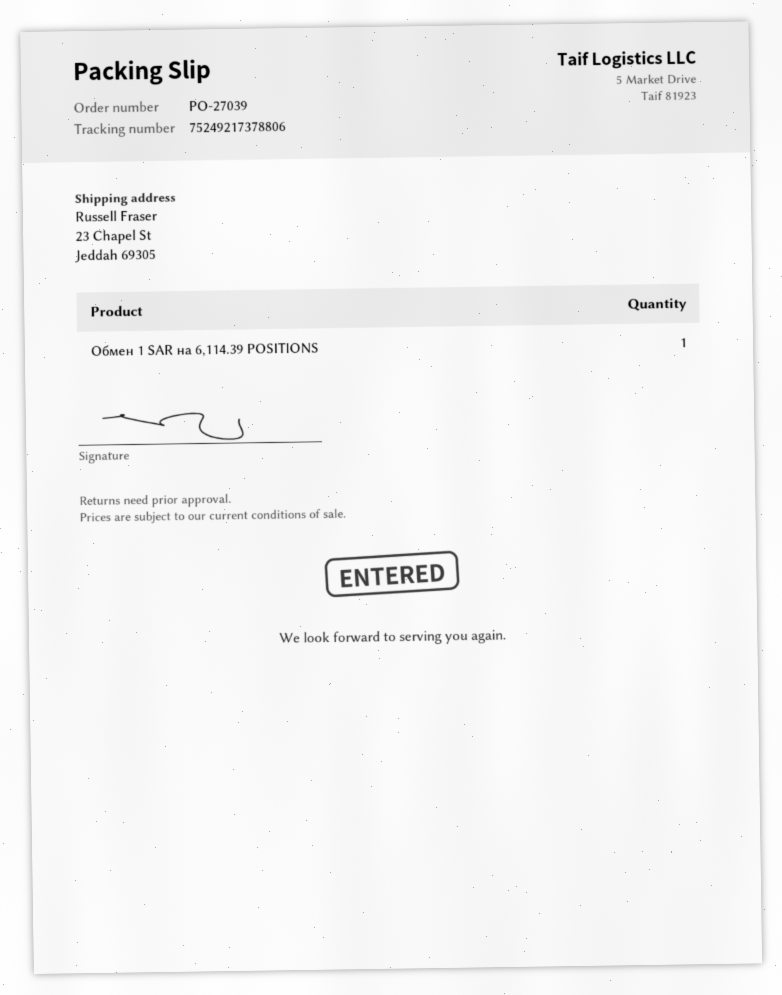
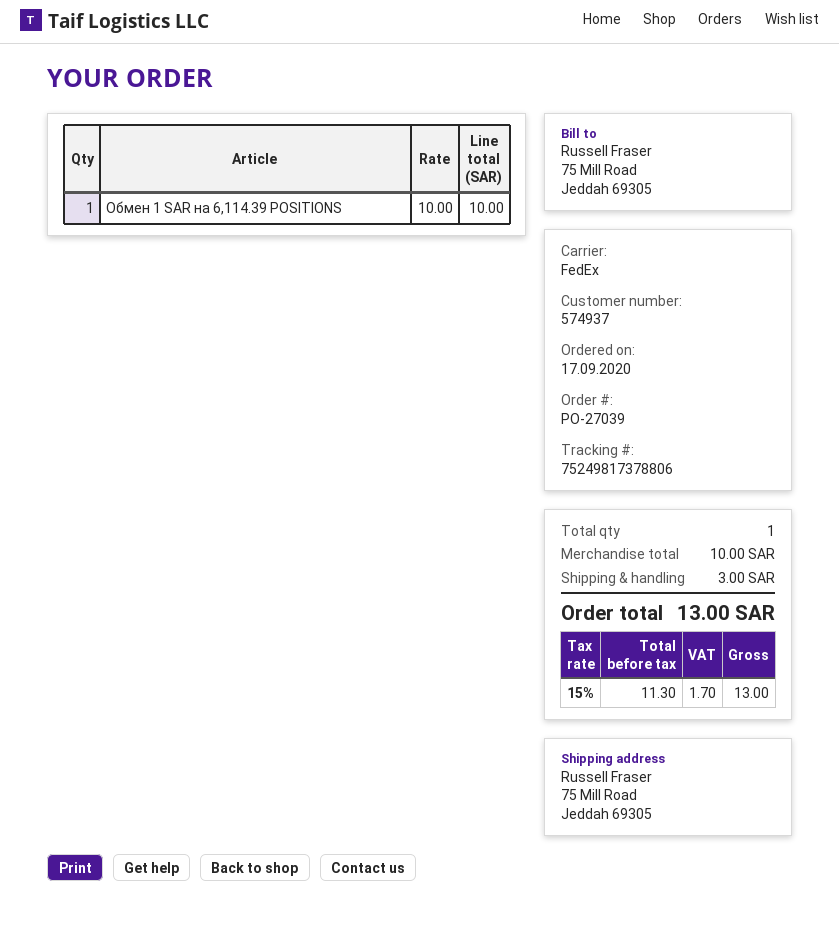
tracking number: 75249217378806 -> 75249817378806
ship to: 23 Chapel St, Jeddah 69305 -> 75 Mill Road, Jeddah 69305

